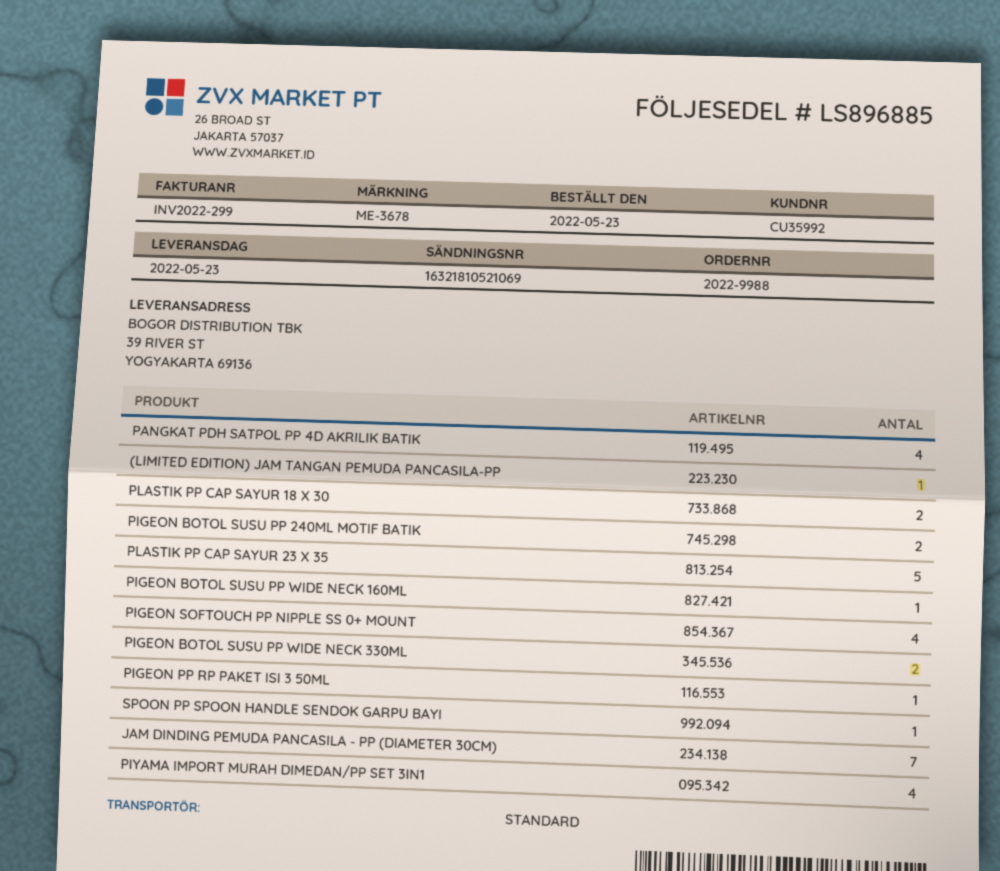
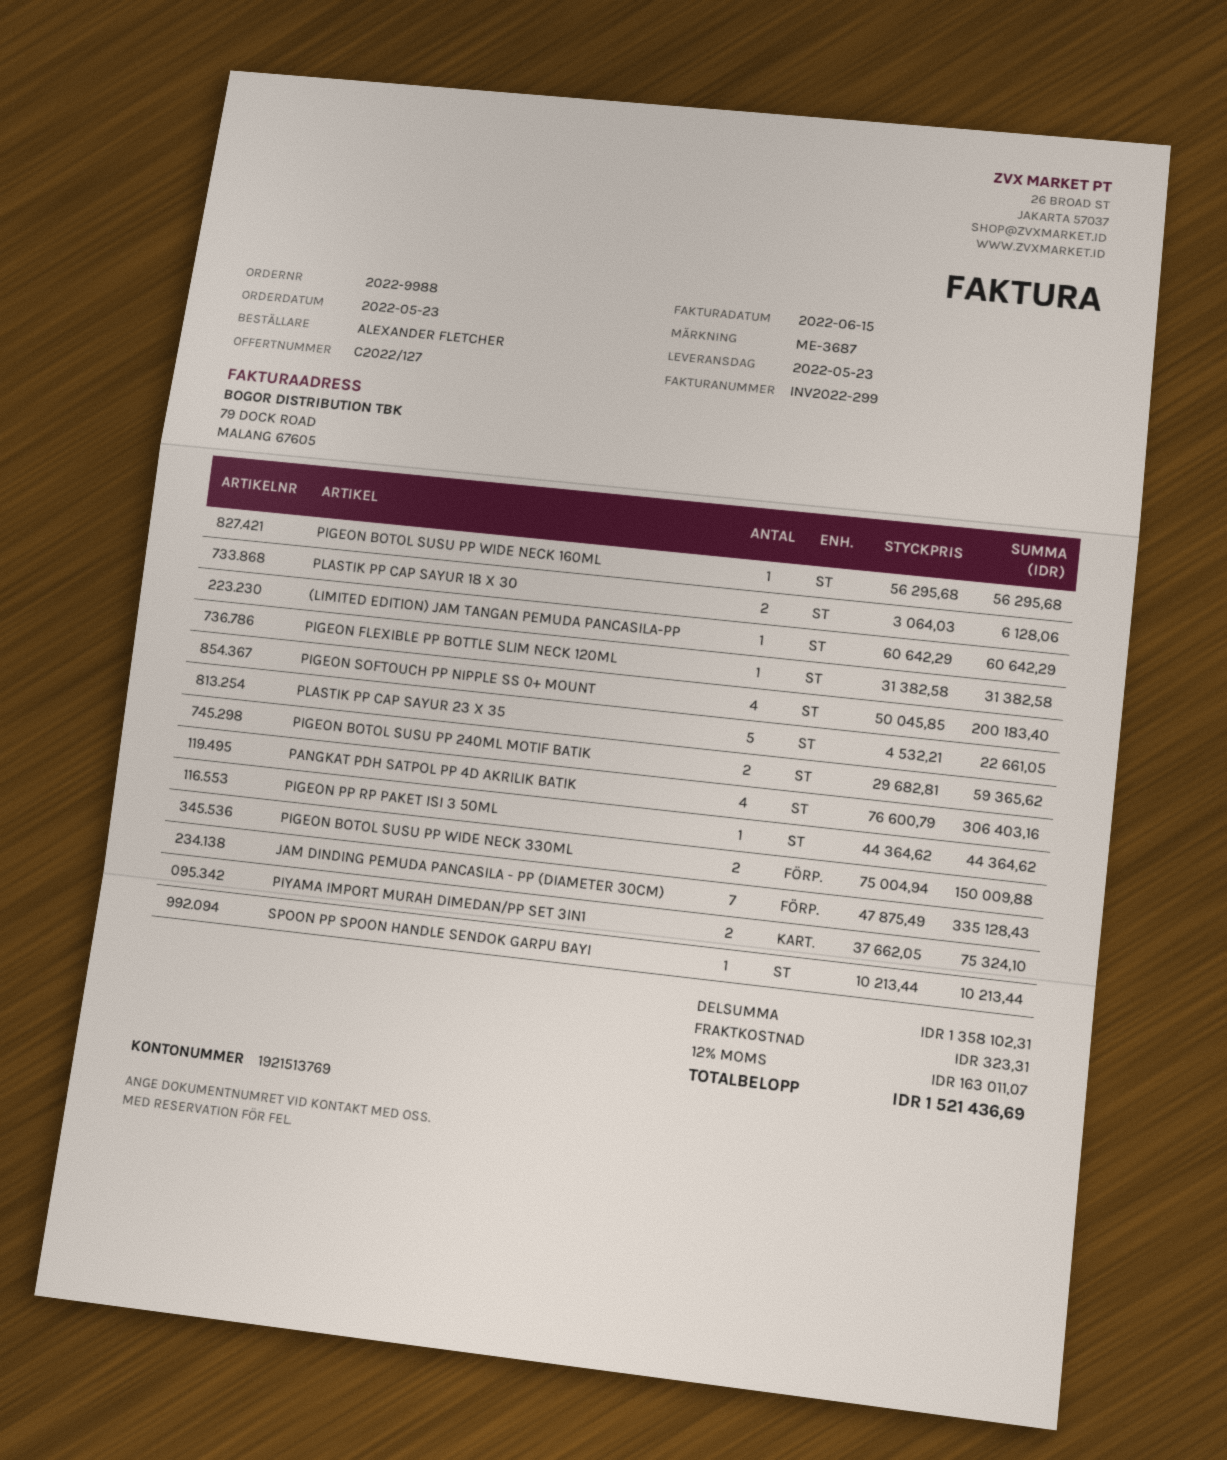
reference: ME-3678 -> ME-3687
PIYAMA IMPORT MURAH DIMEDAN/PP SET 3IN1: 4 -> 2
PIGEON FLEXIBLE PP BOTTLE SLIM NECK 120ML: none -> 1

